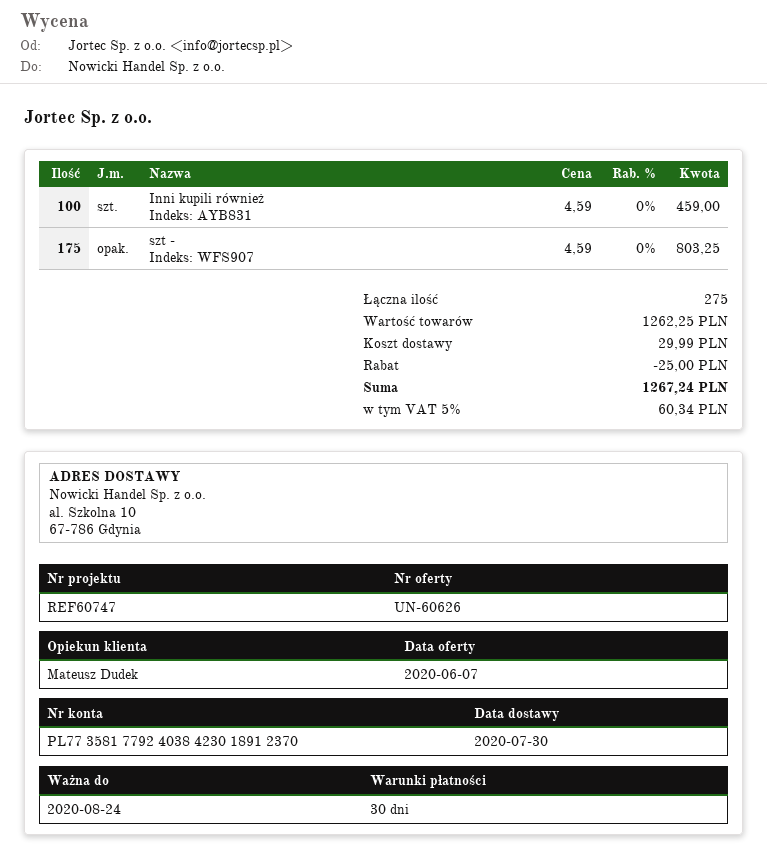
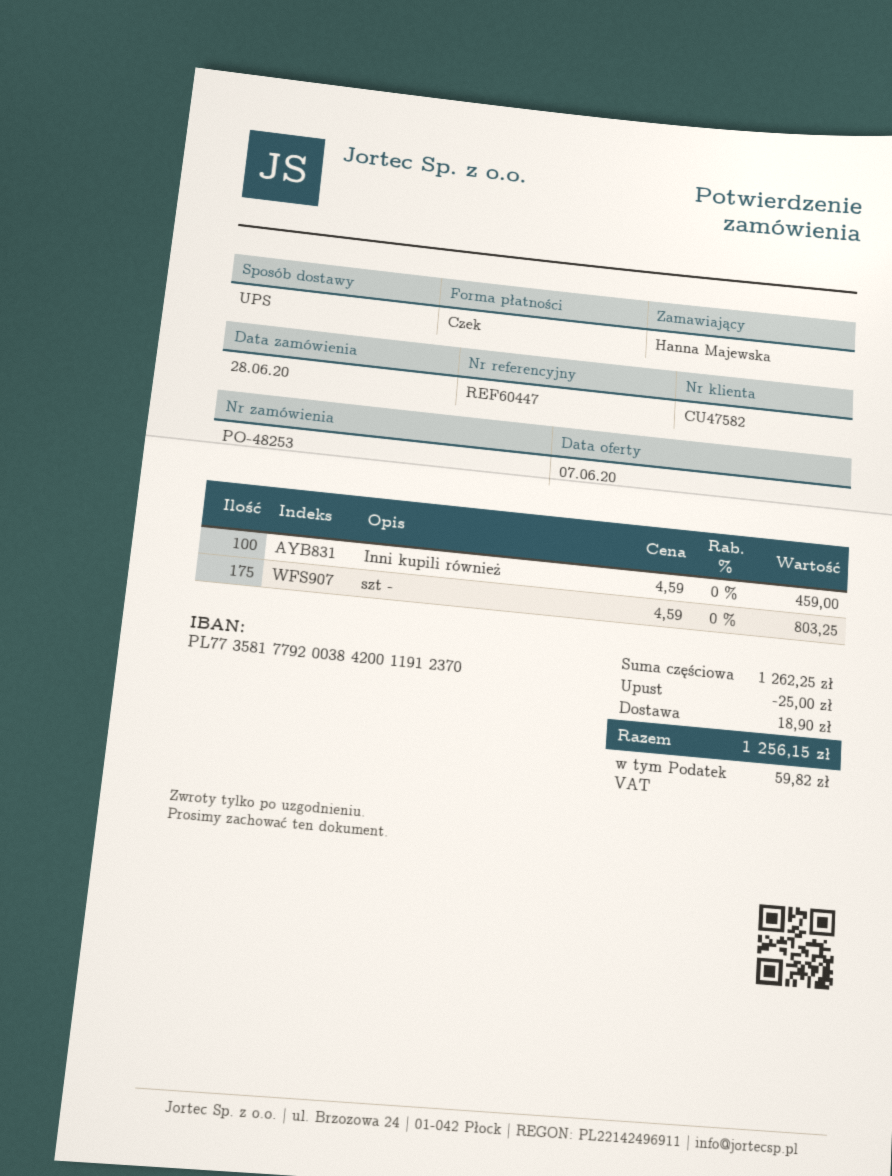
reference: REF60747 -> REF60447
bank account: PL77358177924038423018912370 -> PL77358177920038420011912370
shipping: 29.99 -> 18.90
tax: 60.34 -> 59.82
total: 1267.24 -> 1256.15

